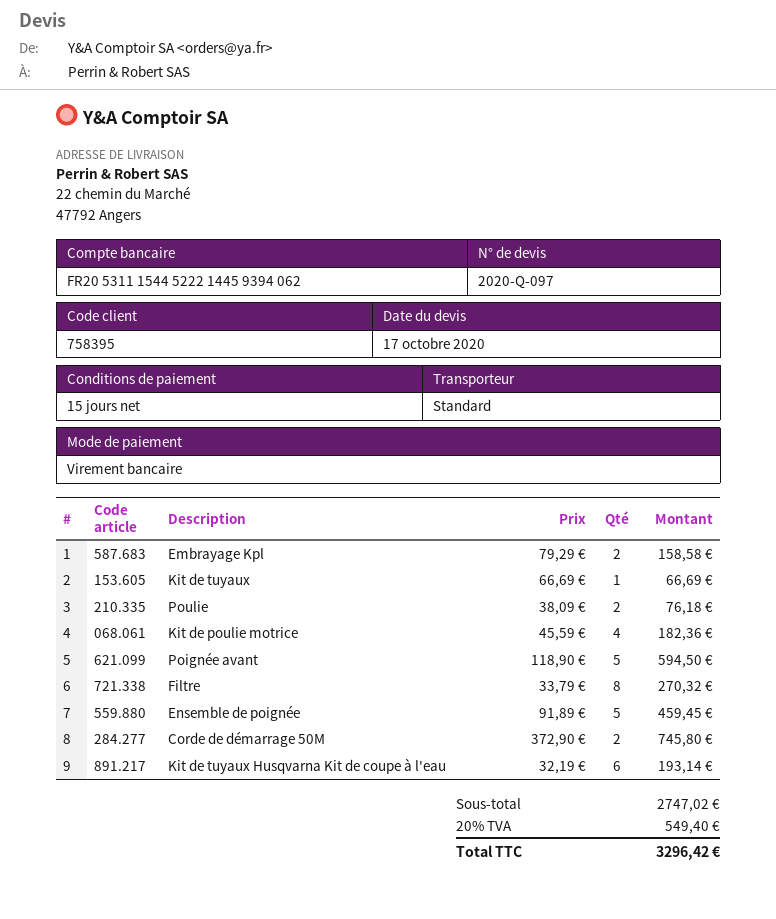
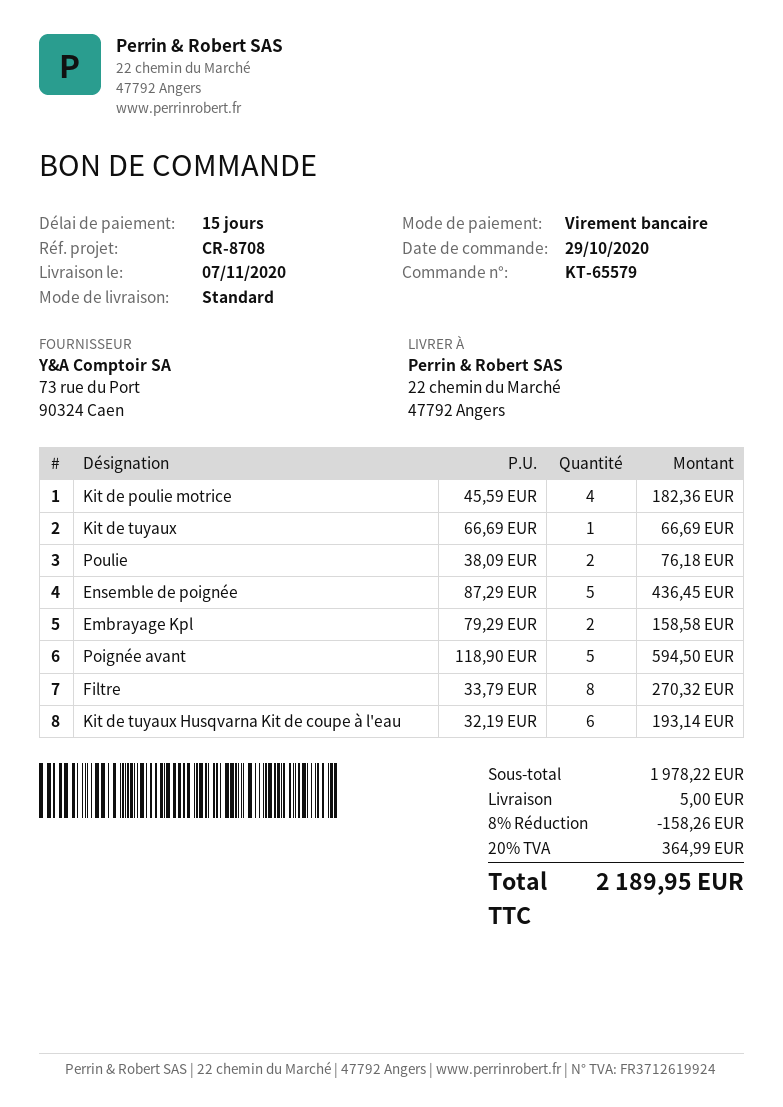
Ensemble de poignée: 5 x 91.89 = 459.45 -> 5 x 87.29 = 436.45
Corde de démarrage 50M: 2 x 372.90 = 745.80 -> none
subtotal: 2747.02 -> 1978.22
discount: none -> 8% = 158.26
shipping: none -> 5.00
tax: 20% = 549.40 -> 20% = 364.99
total: 3296.42 -> 2189.95

